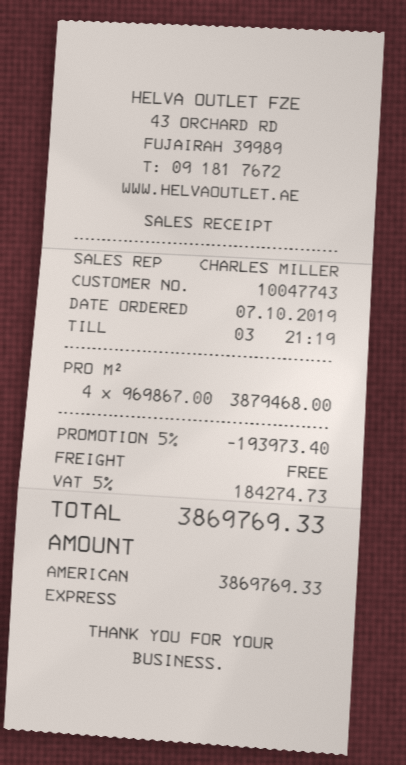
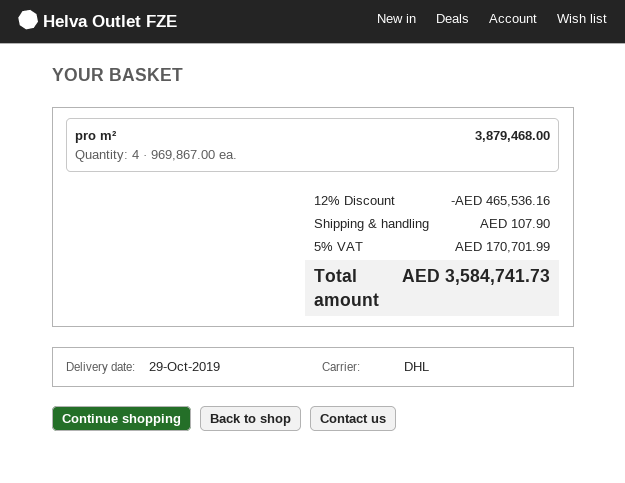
discount: 5% = 193973.40 -> 12% = 465536.16
shipping: 0.00 -> 107.90
tax: 5% = 184274.73 -> 5% = 170701.99
total: 3869769.33 -> 3584741.73

